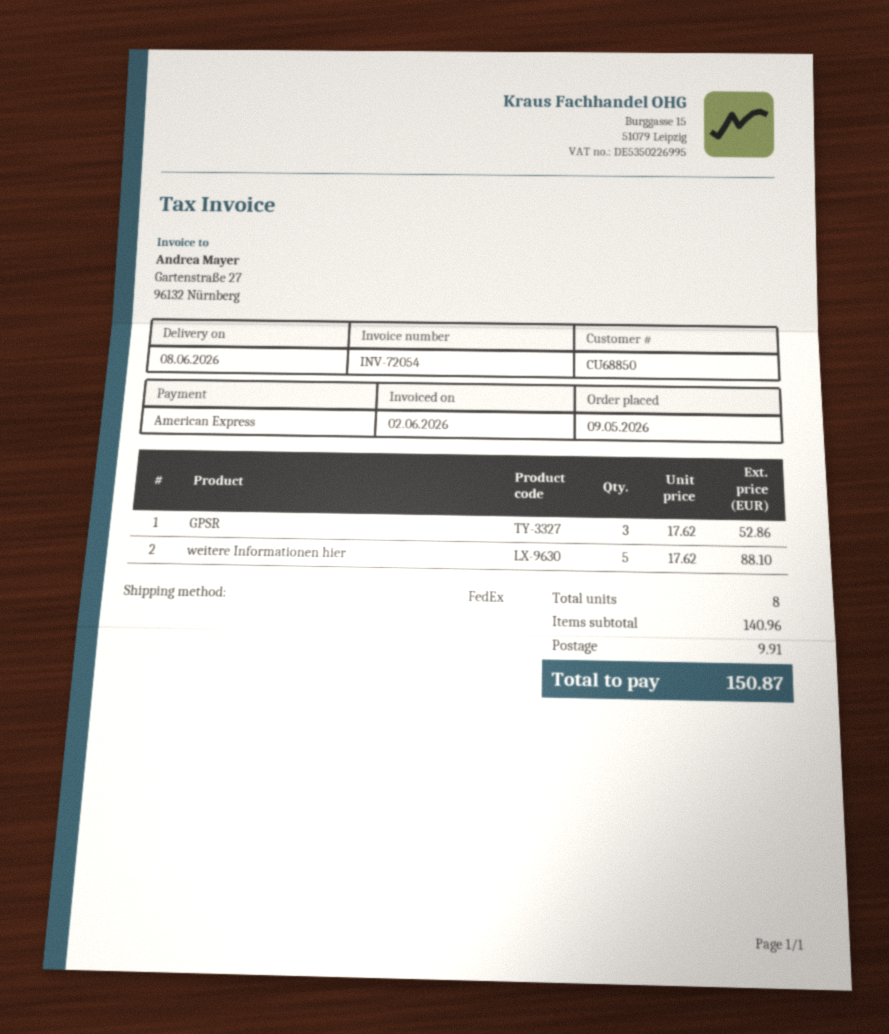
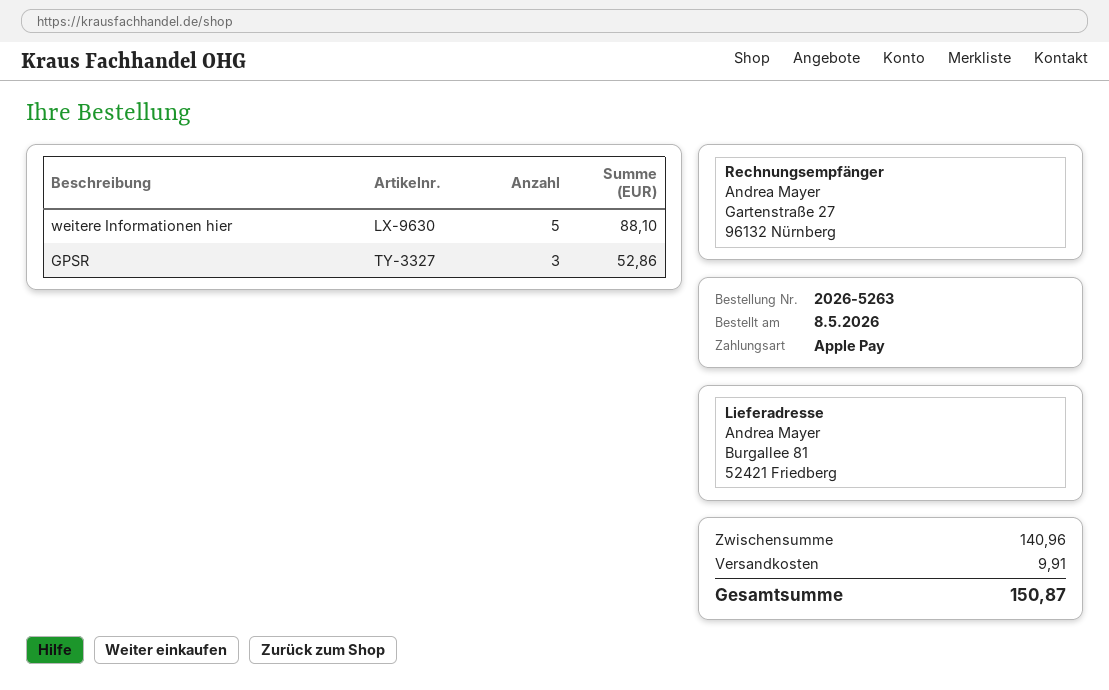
order date: 2026-05-09 -> 2026-05-08
payment method: American Express -> Apple Pay

